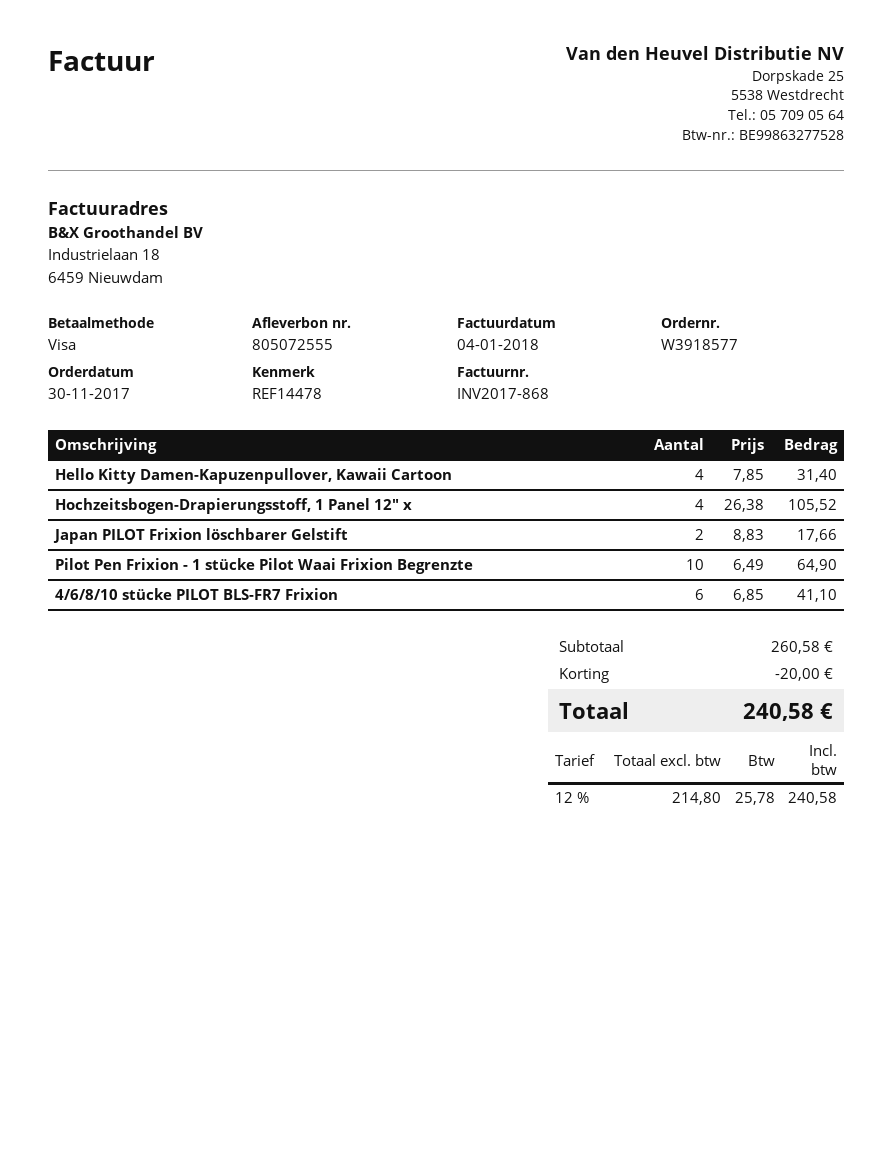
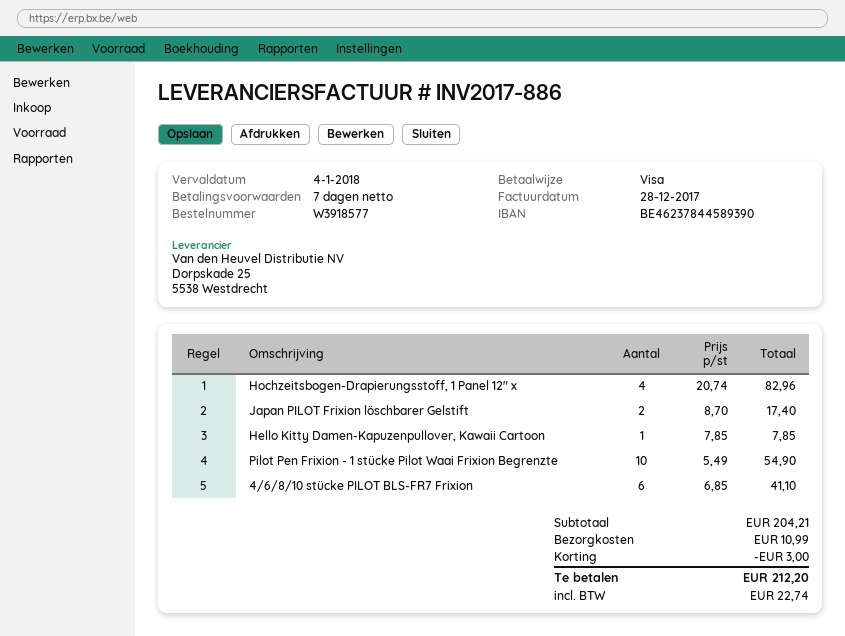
invoice number: INV2017-868 -> INV2017-886
invoice date: 2018-01-04 -> 2017-12-28
Hello Kitty Damen-Kapuzenpullover, Kawaii Cartoon: 4 x 7.85 = 31.40 -> 1 x 7.85 = 7.85
Hochzeitsbogen-Drapierungsstoff, 1 Panel 12" x: 4 x 26.38 = 105.52 -> 4 x 20.74 = 82.96
Japan PILOT Frixion löschbarer Gelstift: 2 x 8.83 = 17.66 -> 2 x 8.70 = 17.40
Pilot Pen Frixion - 1 stücke Pilot Waai Frixion Begrenzte: 10 x 6.49 = 64.90 -> 10 x 5.49 = 54.90
subtotal: 260.58 -> 204.21
discount: 20.00 -> 3.00
shipping: none -> 10.99
tax: 25.78 -> 22.74
total: 240.58 -> 212.20

